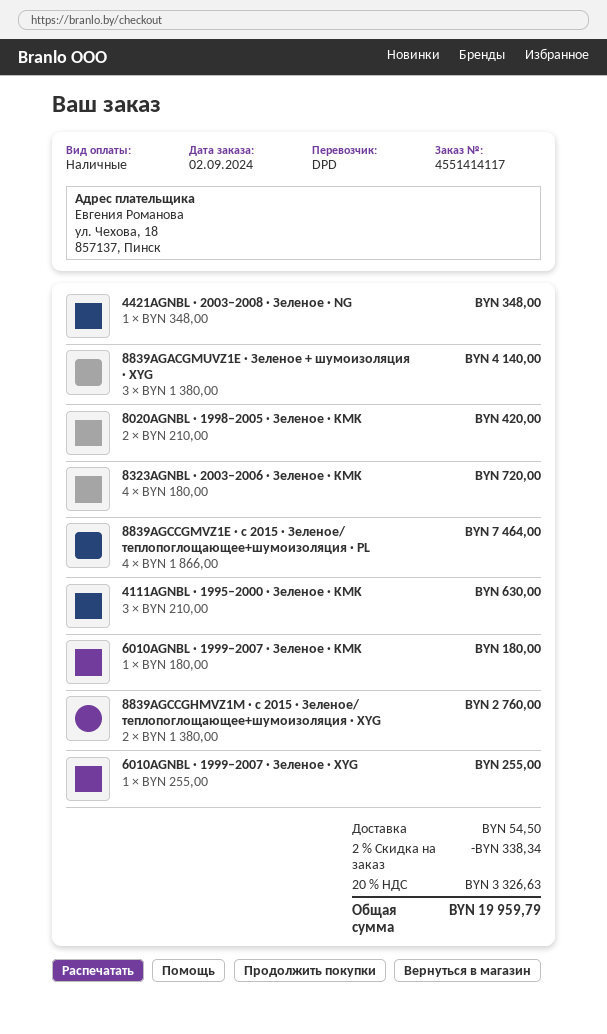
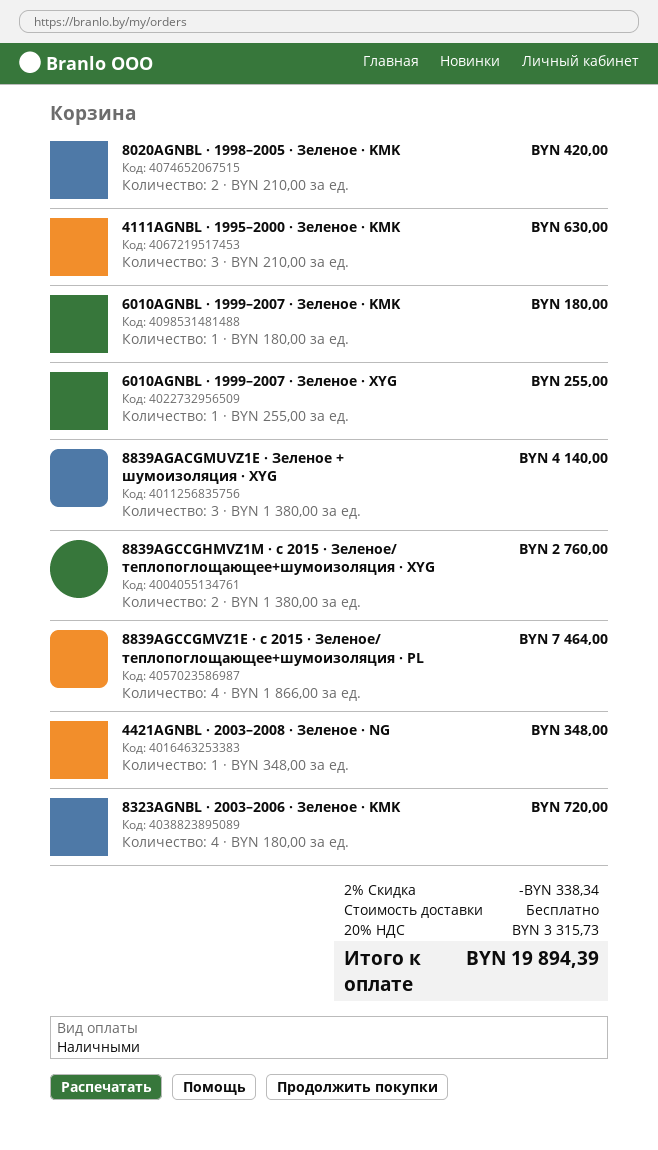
shipping: 54.50 -> 0.00
tax: 20% = 3326.63 -> 20% = 3315.73
total: 19959.79 -> 19894.39

